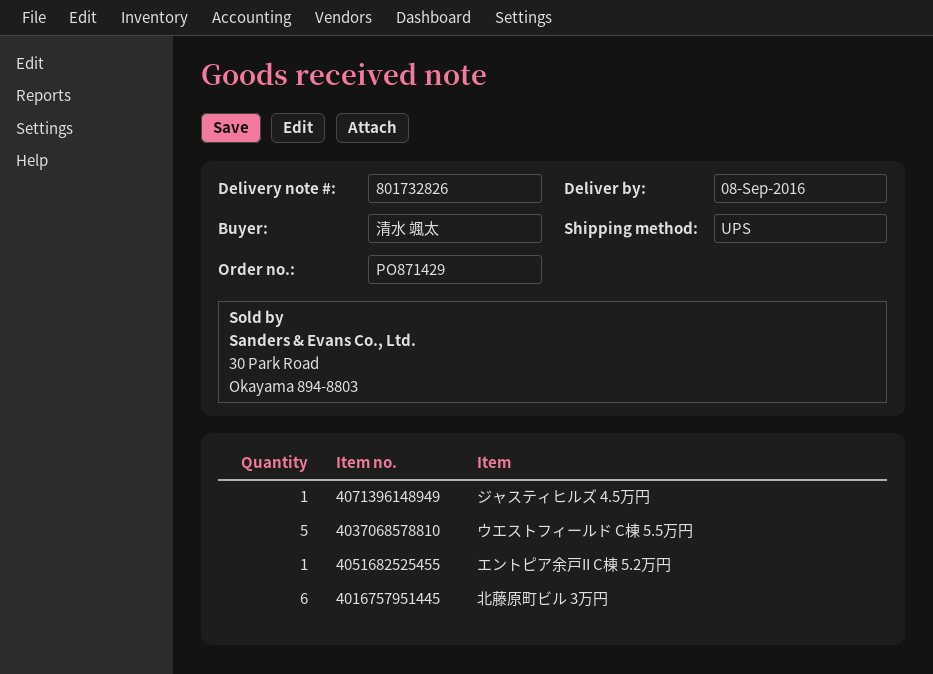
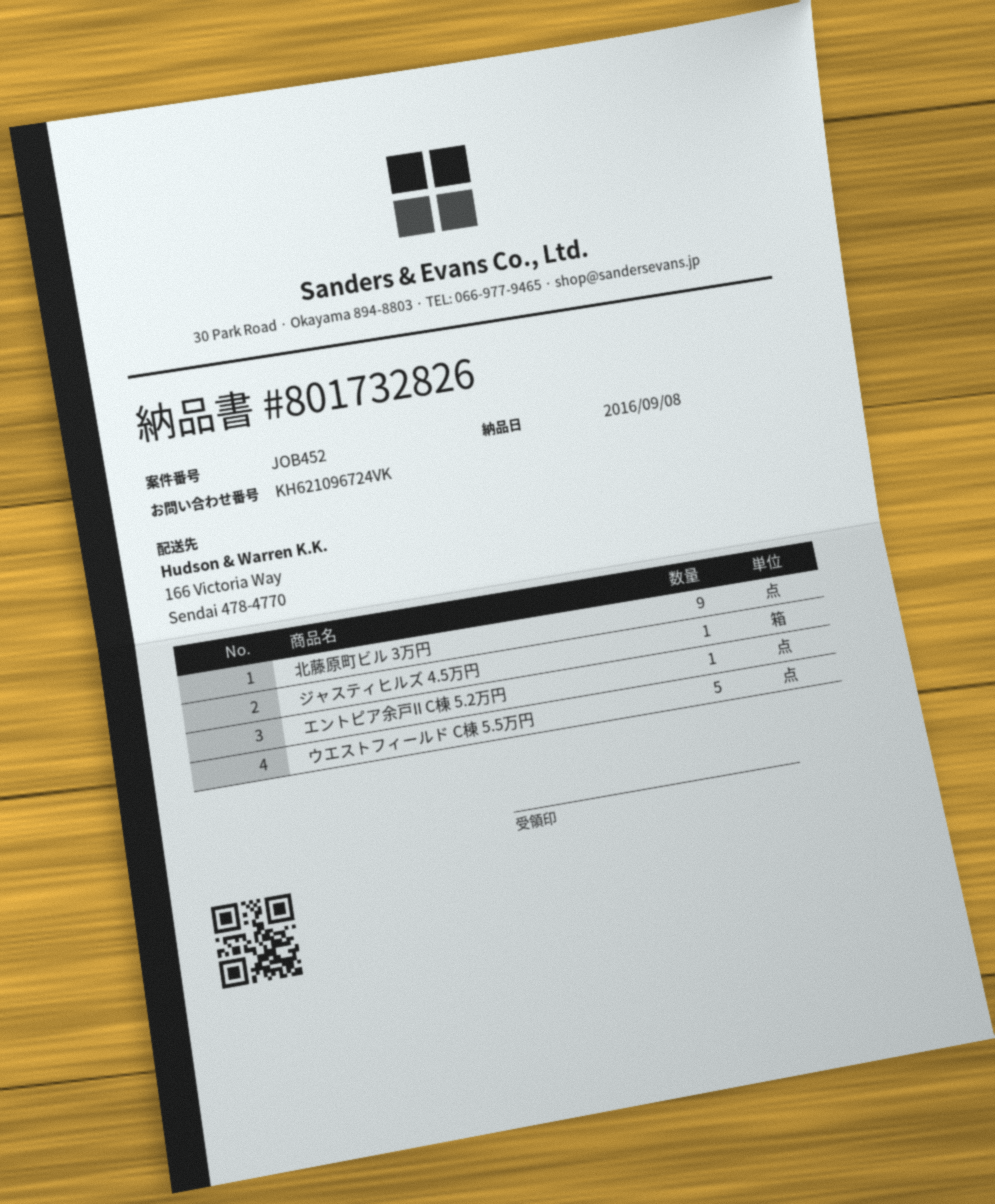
北藤原町ビル 3万円: 6 -> 9

